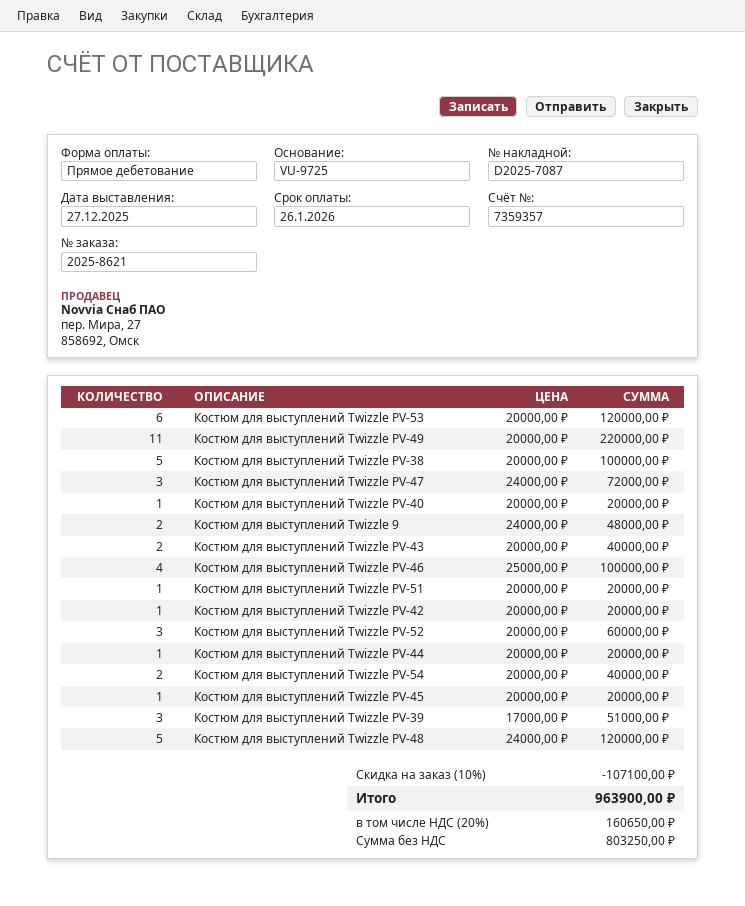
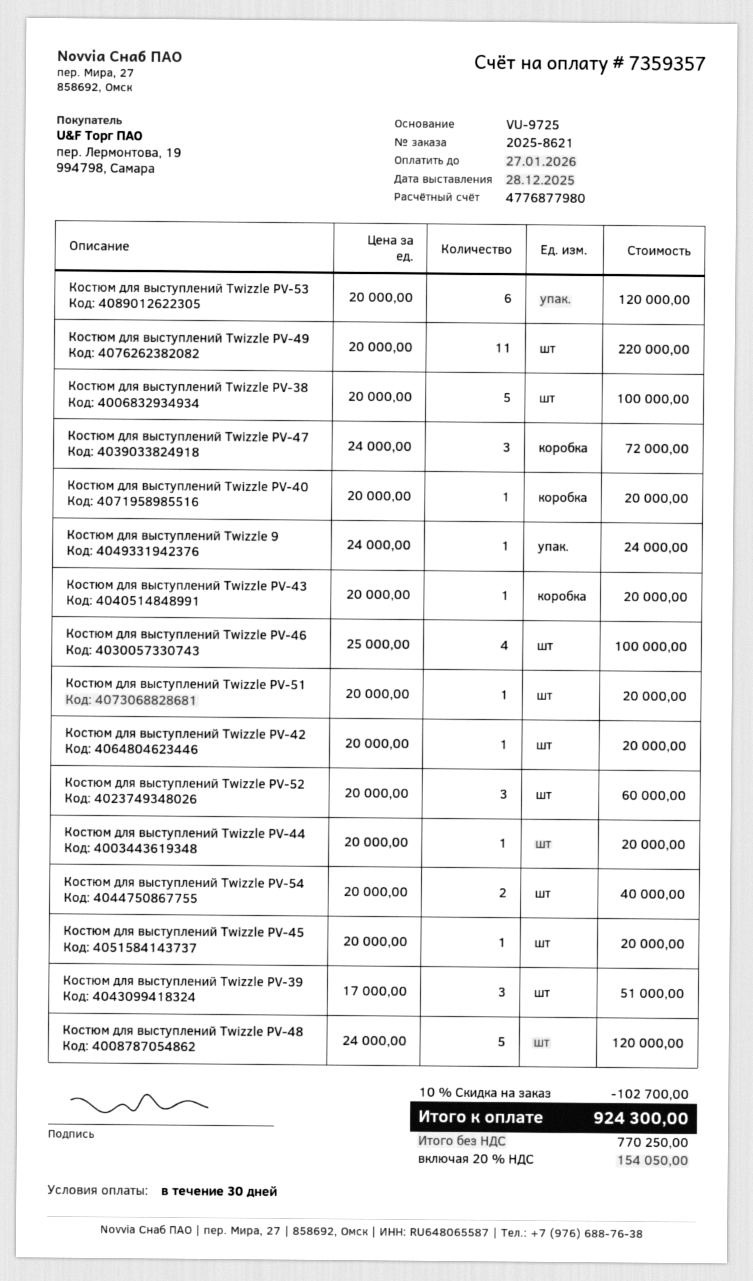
invoice date: 2025-12-27 -> 2025-12-28
due date: 2026-01-26 -> 2026-01-27
Костюм для выступлений Twizzle 9: 2 x 24000.00 = 48000.00 -> 1 x 24000.00 = 24000.00
Костюм для выступлений Twizzle PV-43: 2 x 20000.00 = 40000.00 -> 1 x 20000.00 = 20000.00
discount: 10% = 107100.00 -> 10% = 102700.00
net: 803250.00 -> 770250.00
tax: 20% = 160650.00 -> 20% = 154050.00
total: 963900.00 -> 924300.00

